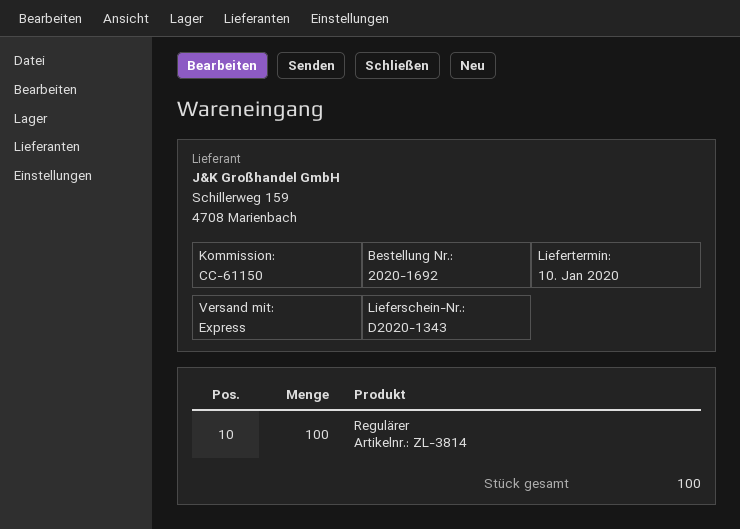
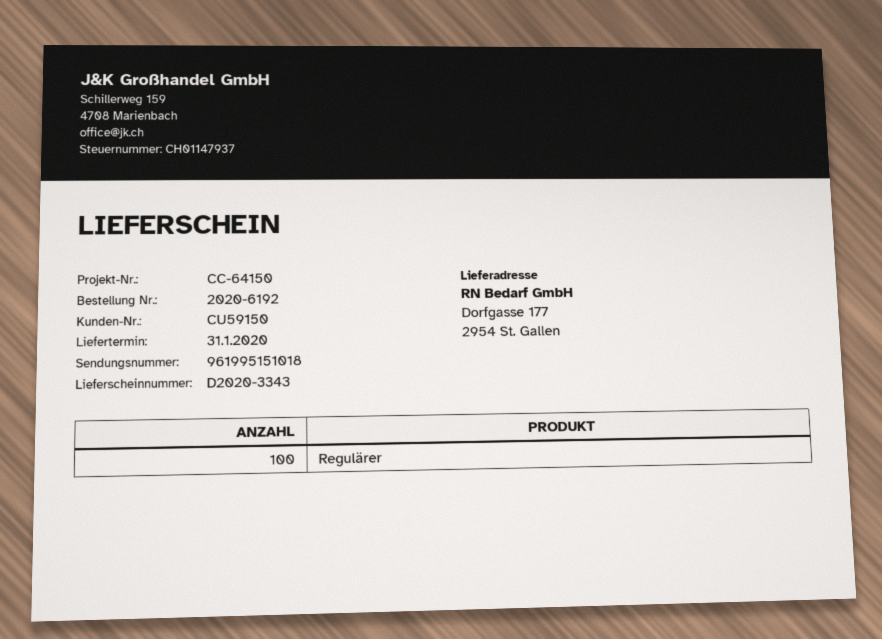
order number: 2020-1692 -> 2020-6192
delivery note number: D2020-1343 -> D2020-3343
delivery date: 2020-01-10 -> 2020-01-31
reference: CC-61150 -> CC-64150

